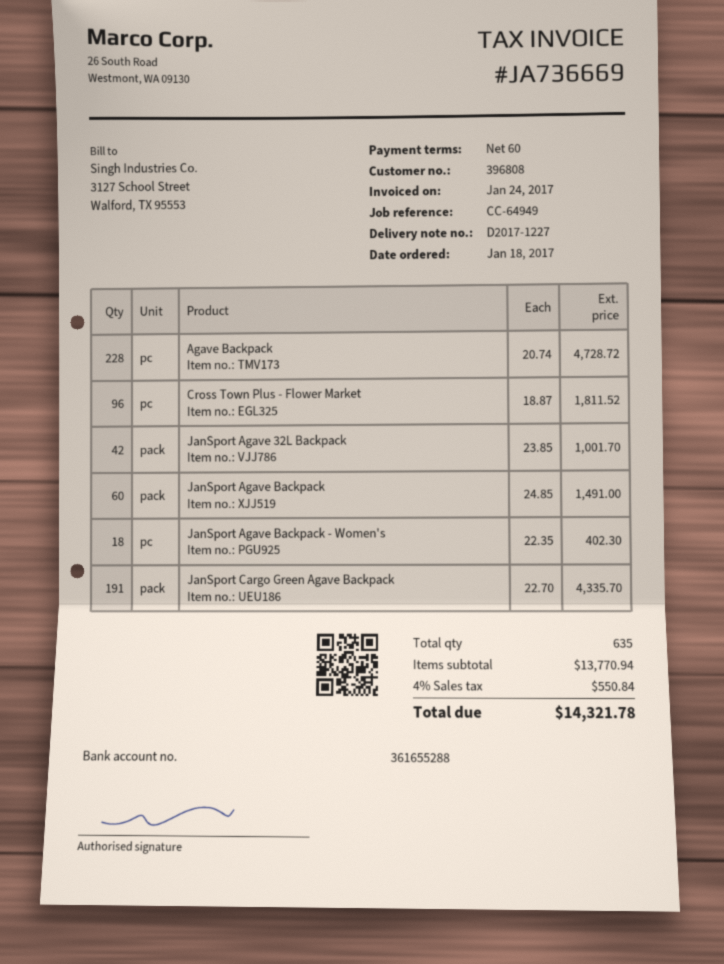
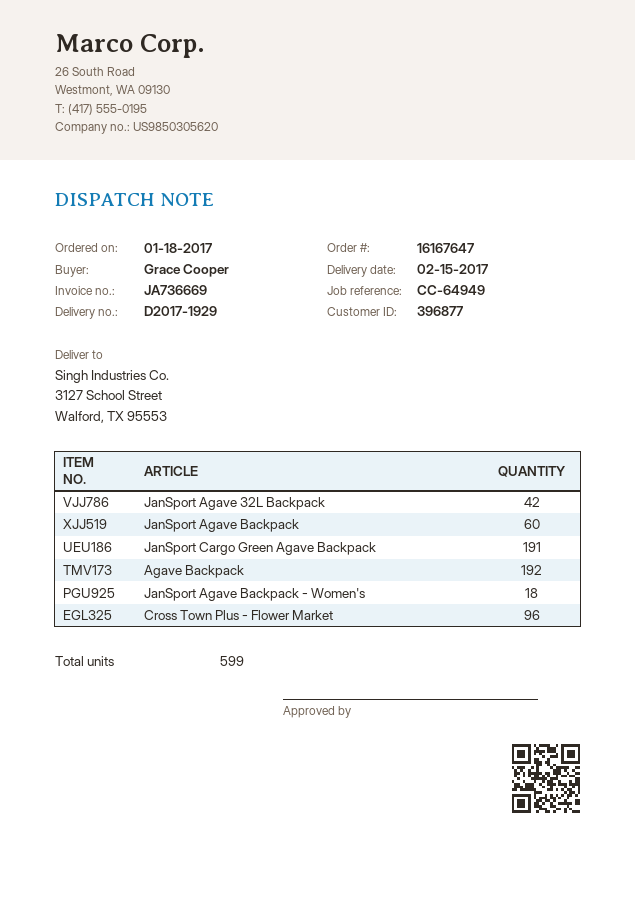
delivery note number: D2017-1227 -> D2017-1929
customer number: 396808 -> 396877
Agave Backpack: 228 -> 192
total quantity: 635 -> 599

